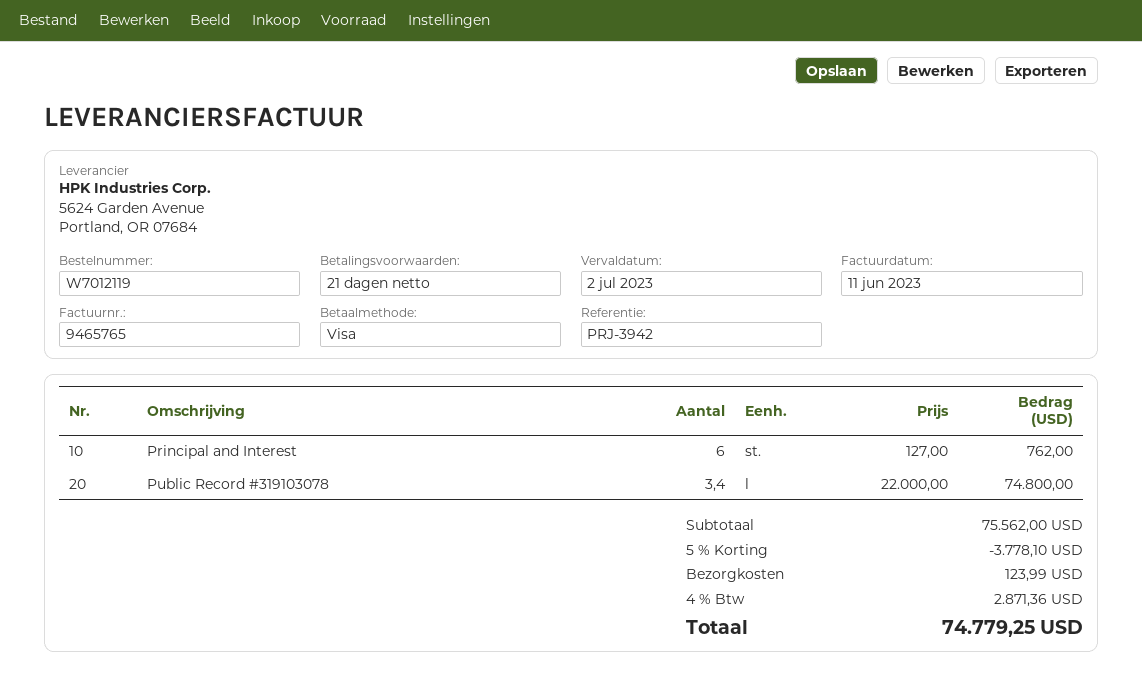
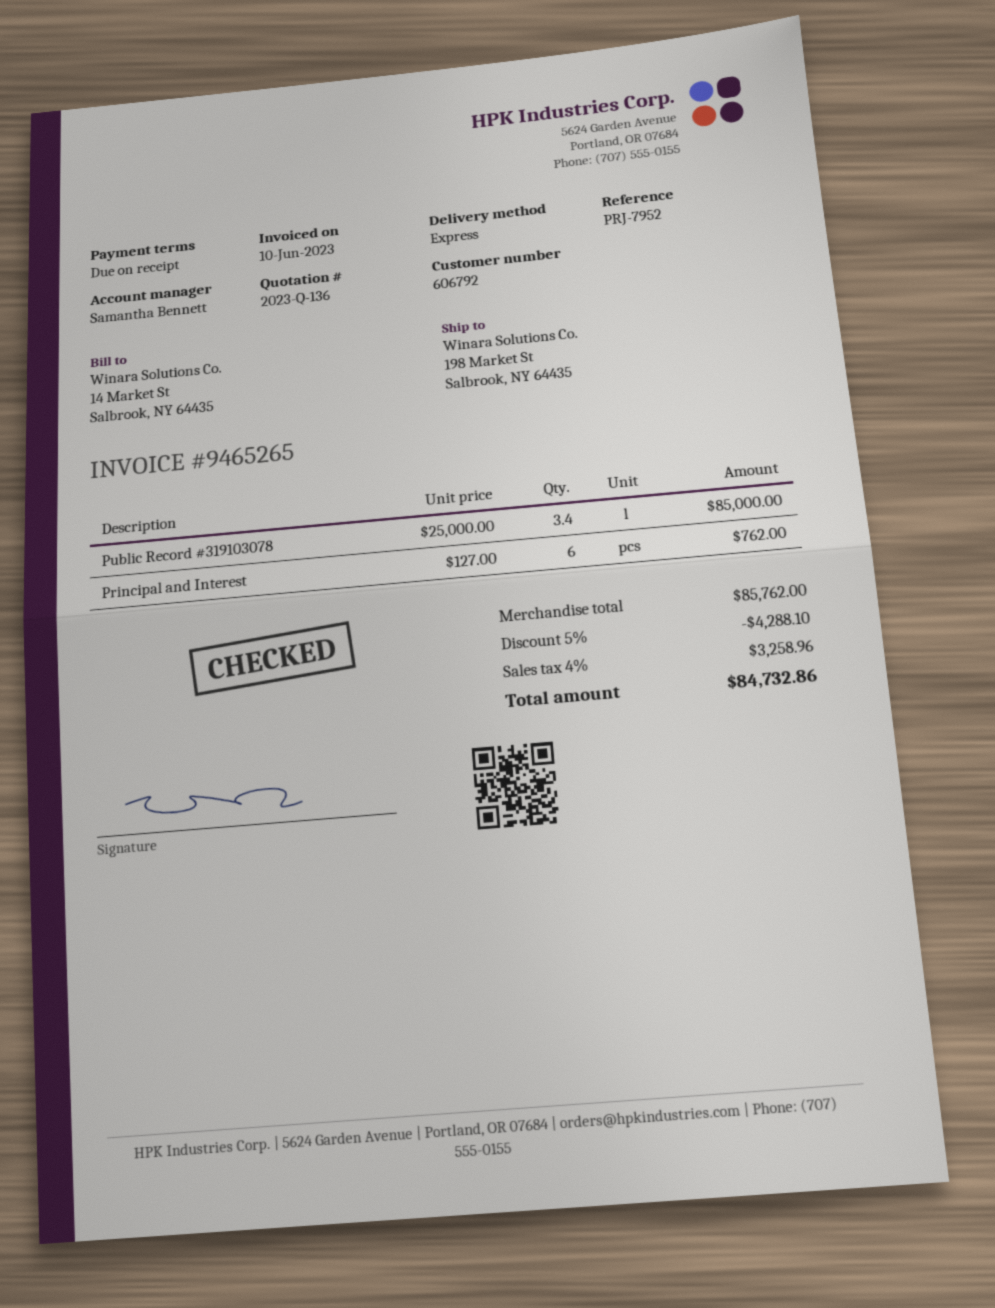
invoice number: 9465765 -> 9465265
invoice date: 2023-06-11 -> 2023-06-10
payment terms: 21 days -> on receipt
reference: PRJ-3942 -> PRJ-7952
Public Record #319103078: 3.4 x 22000.00 = 74800.00 -> 3.4 x 25000.00 = 85000.00
subtotal: 75562.00 -> 85762.00
discount: 5% = 3778.10 -> 5% = 4288.10
shipping: 123.99 -> none
tax: 4% = 2871.36 -> 4% = 3258.96
total: 74779.25 -> 84732.86

